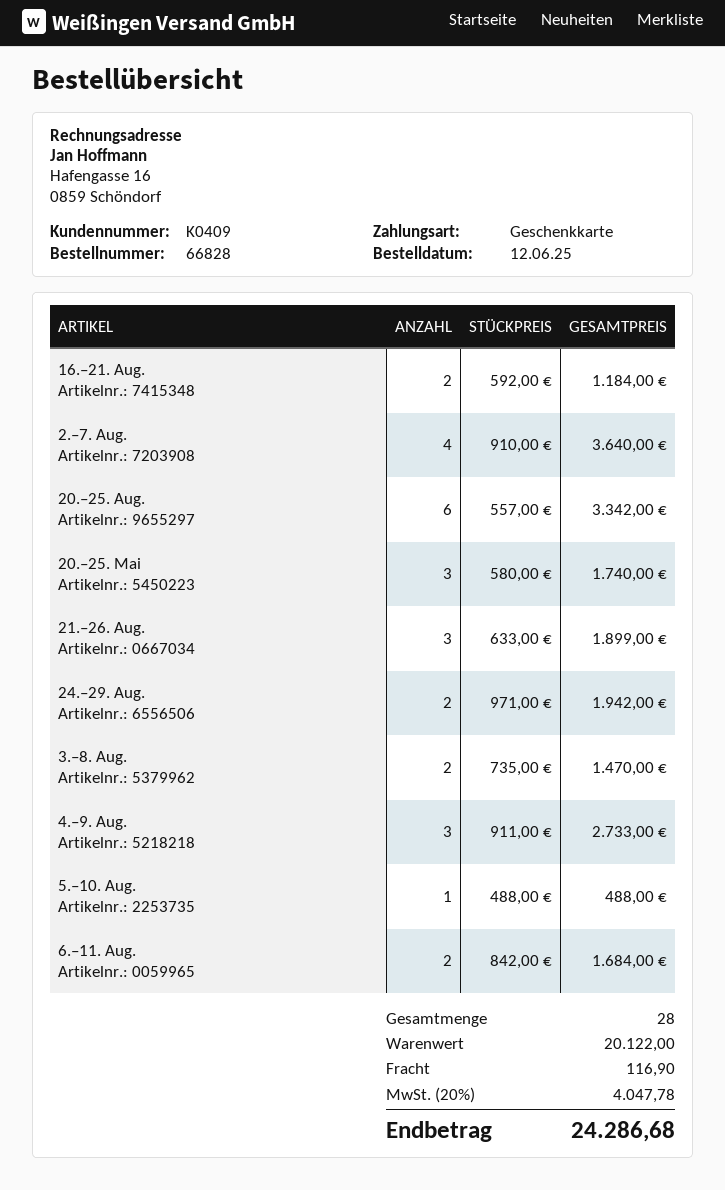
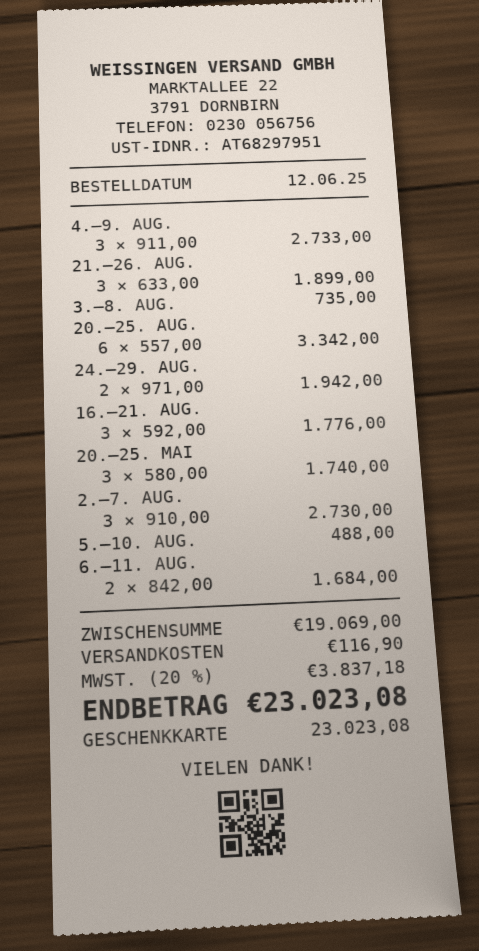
16.–21. Aug.: 2 x 592.00 = 1184.00 -> 3 x 592.00 = 1776.00
2.–7. Aug.: 4 x 910.00 = 3640.00 -> 3 x 910.00 = 2730.00
3.–8. Aug.: 2 x 735.00 = 1470.00 -> 1 x 735.00 = 735.00
subtotal: 20122.00 -> 19069.00
tax: 20% = 4047.78 -> 20% = 3837.18
total: 24286.68 -> 23023.08

